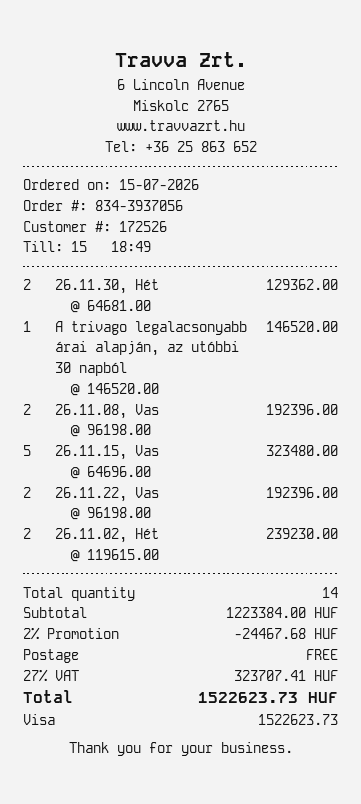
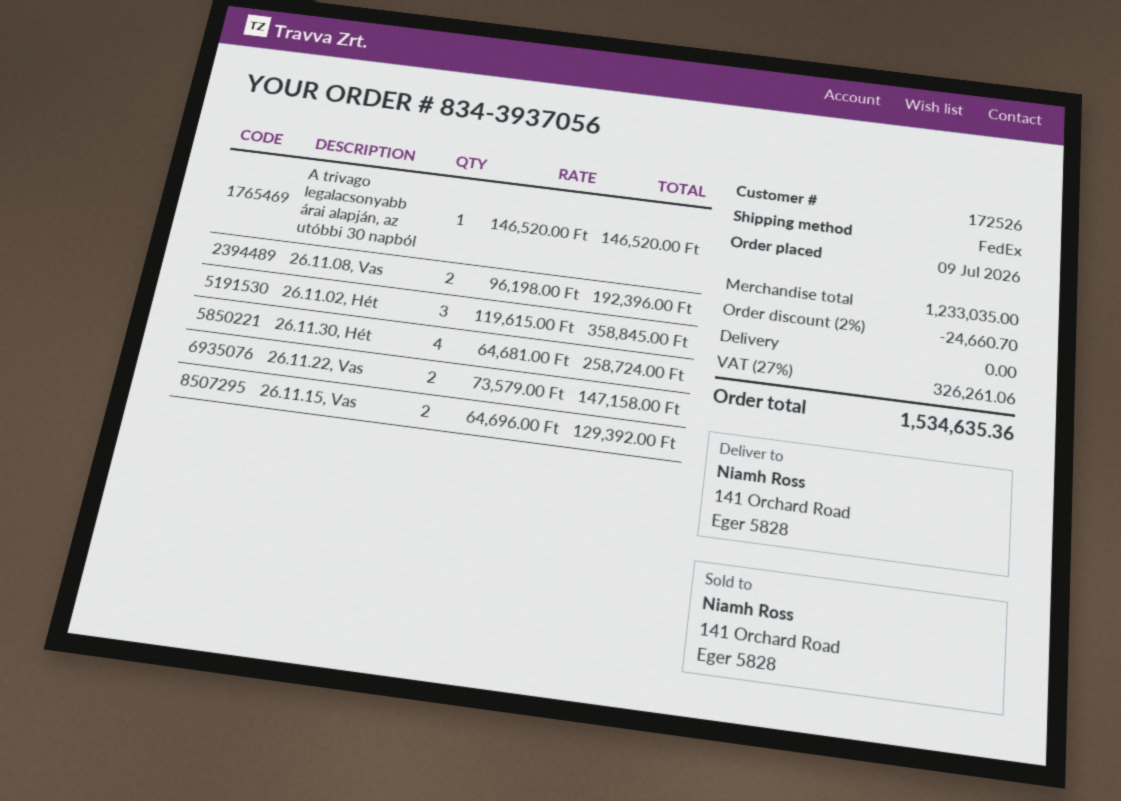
order date: 2026-07-15 -> 2026-07-09
26.11.30, Hét: 2 x 64681.00 = 129362.00 -> 4 x 64681.00 = 258724.00
26.11.15, Vas: 5 x 64696.00 = 323480.00 -> 2 x 64696.00 = 129392.00
26.11.22, Vas: 2 x 96198.00 = 192396.00 -> 2 x 73579.00 = 147158.00
26.11.02, Hét: 2 x 119615.00 = 239230.00 -> 3 x 119615.00 = 358845.00
subtotal: 1223384.00 -> 1233035.00
discount: 2% = 24467.68 -> 2% = 24660.70
tax: 27% = 323707.41 -> 27% = 326261.06
total: 1522623.73 -> 1534635.36

